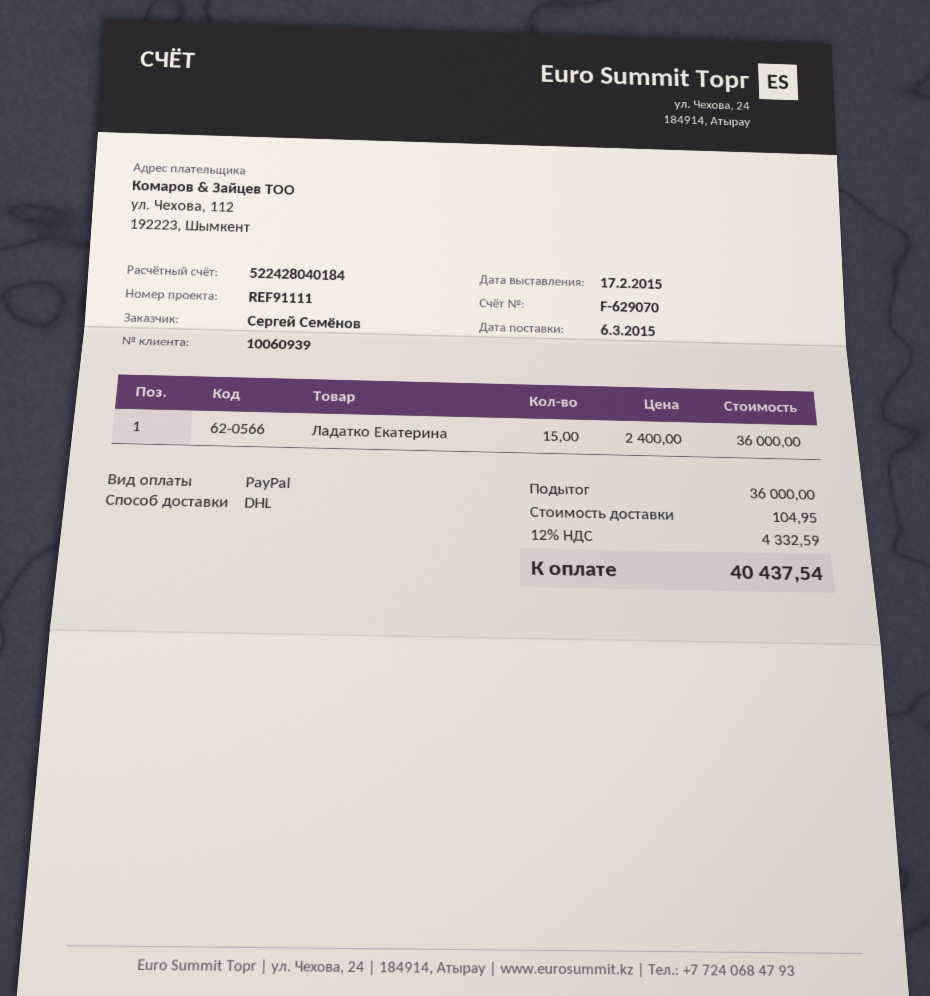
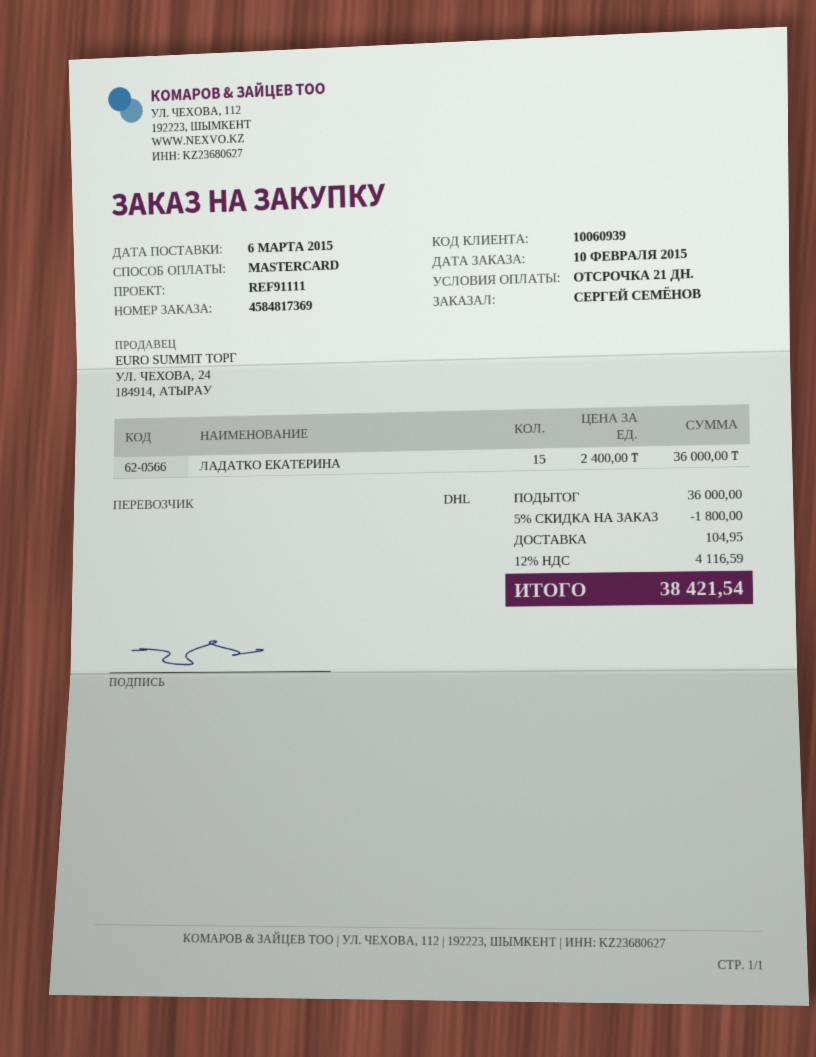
payment method: PayPal -> Mastercard
discount: none -> 5% = 1800.00
tax: 12% = 4332.59 -> 12% = 4116.59
total: 40437.54 -> 38421.54

